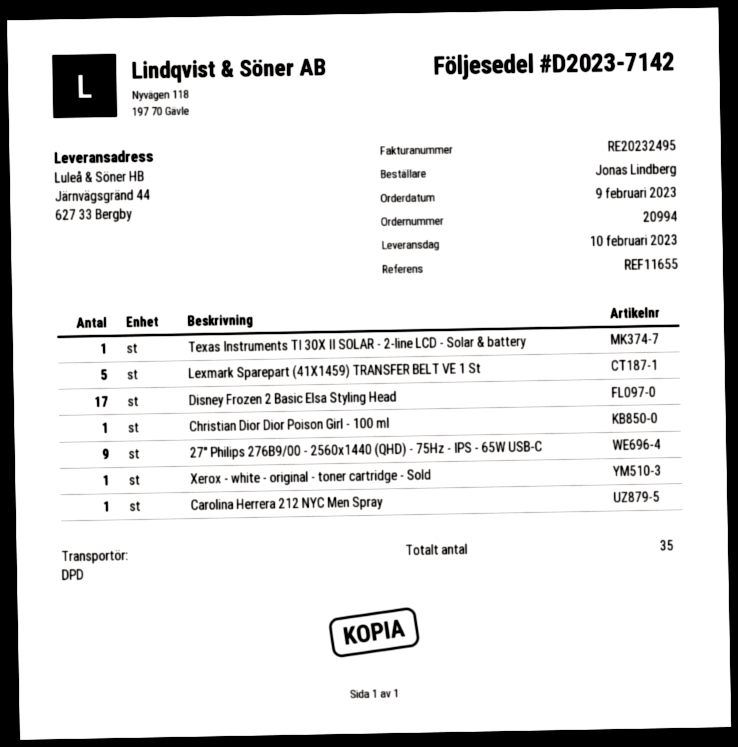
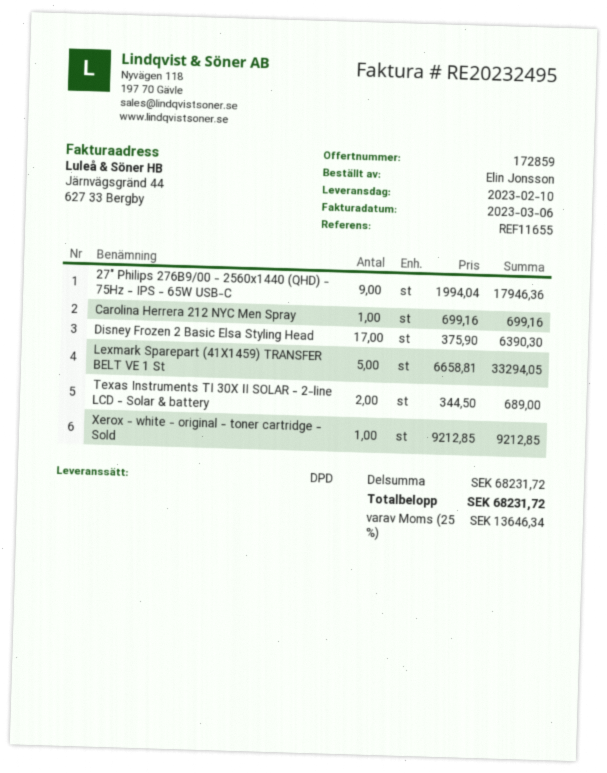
ordered by: Jonas Lindberg -> Elin Jonsson
Texas Instruments TI 30X II SOLAR - 2-line LCD - Solar & battery: 1 -> 2
Christian Dior Dior Poison Girl - 100 ml: 1 -> none

